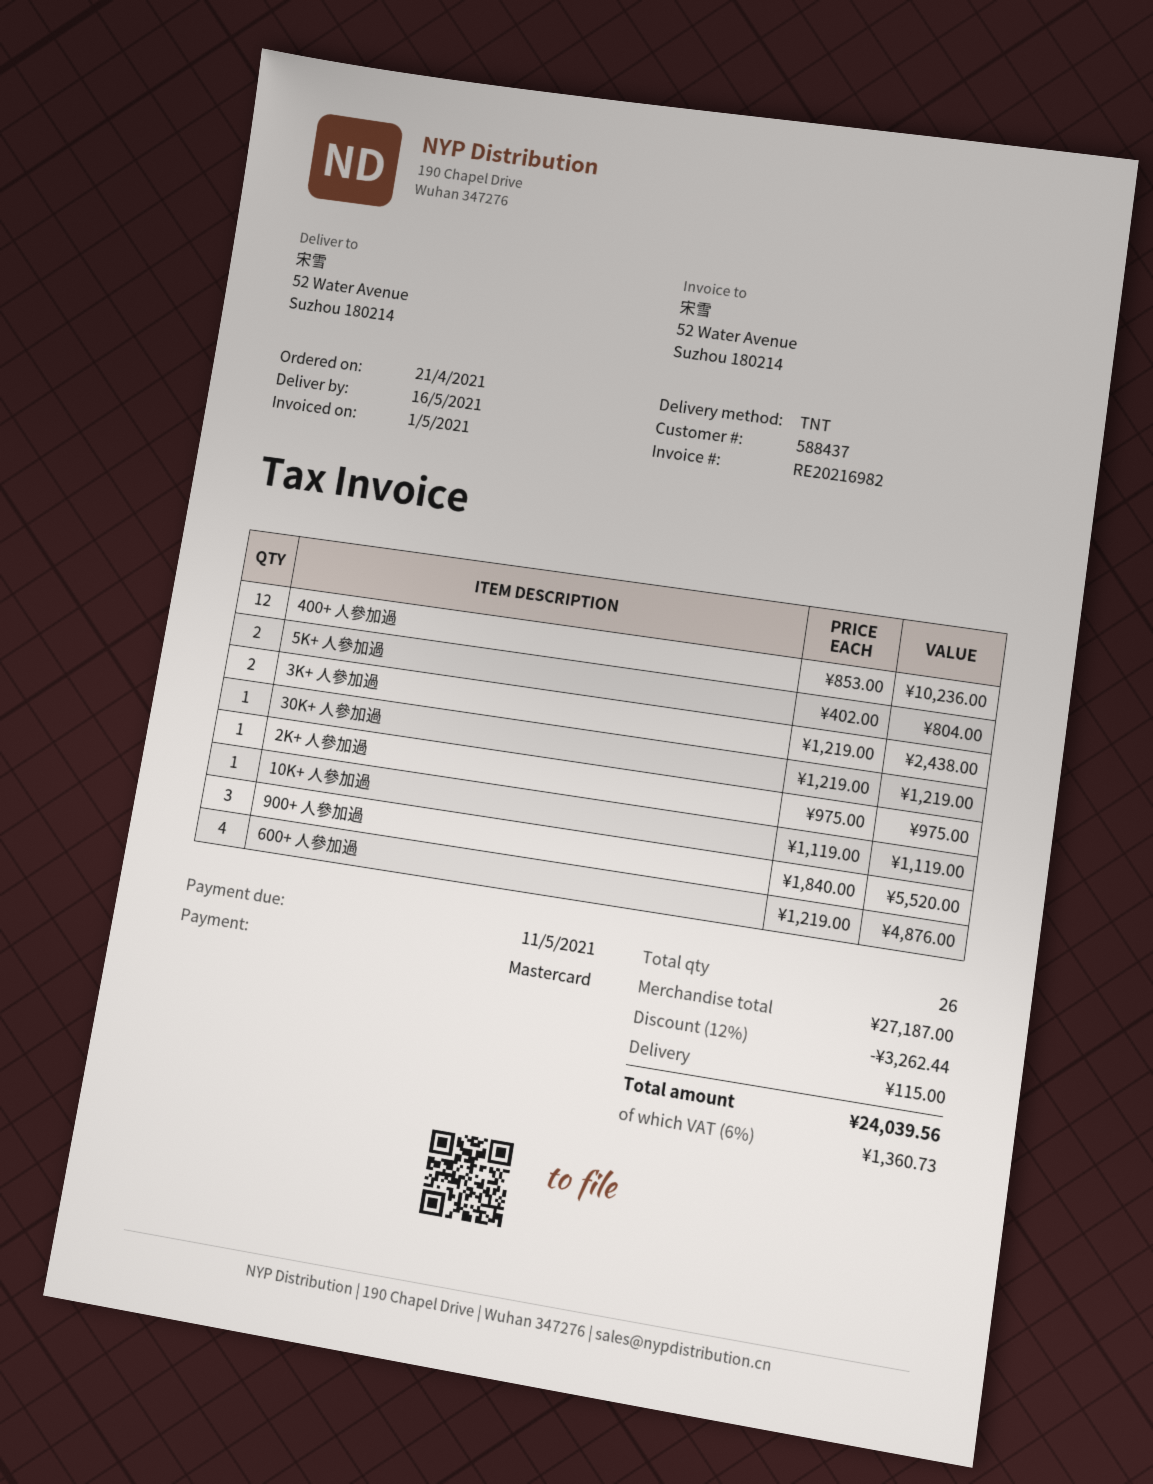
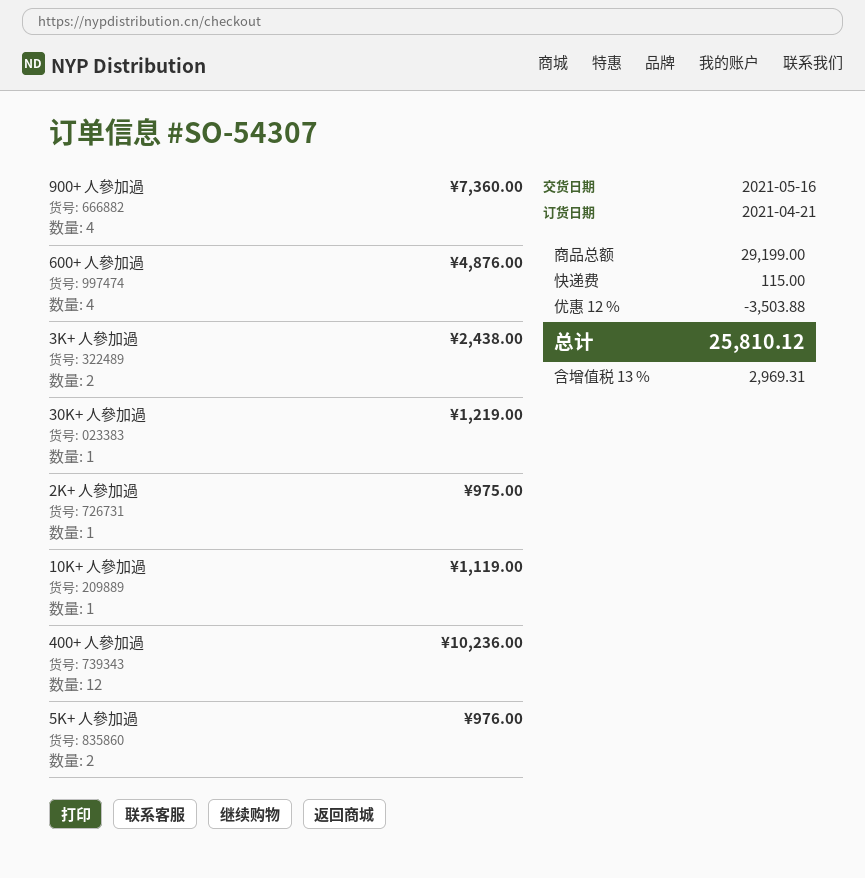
5K+ 人參加過: 2 for 804.00 -> 2 for 976.00
900+ 人參加過: 3 for 5520.00 -> 4 for 7360.00
subtotal: 27187.00 -> 29199.00
discount: 12% = 3262.44 -> 12% = 3503.88
tax: 6% = 1360.73 -> 13% = 2969.31
total: 24039.56 -> 25810.12

